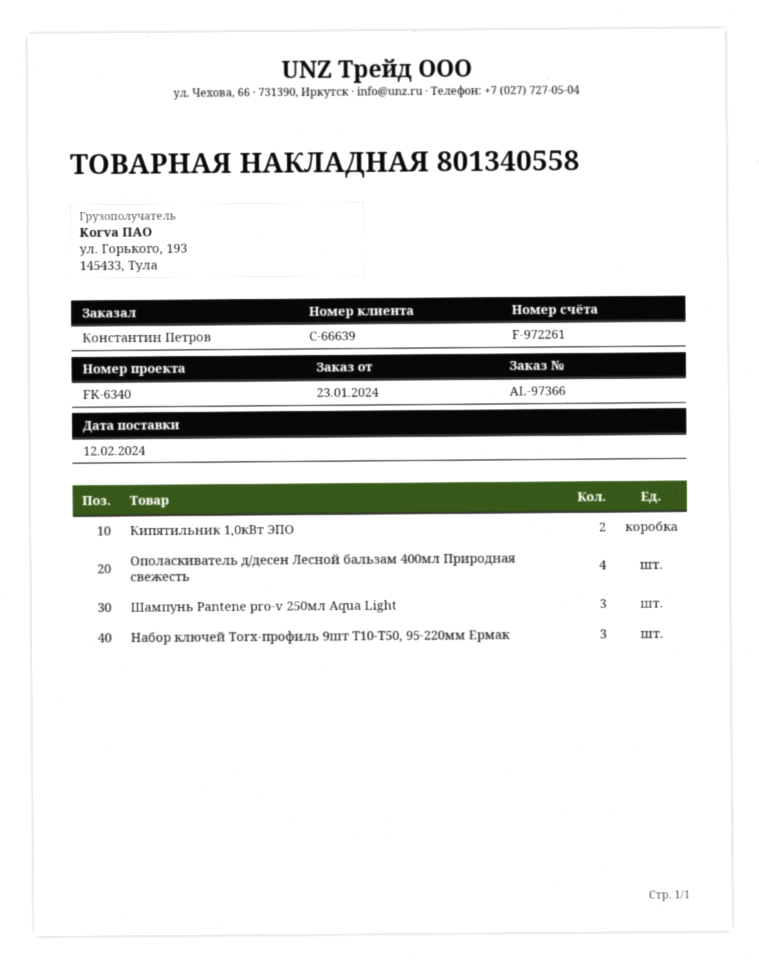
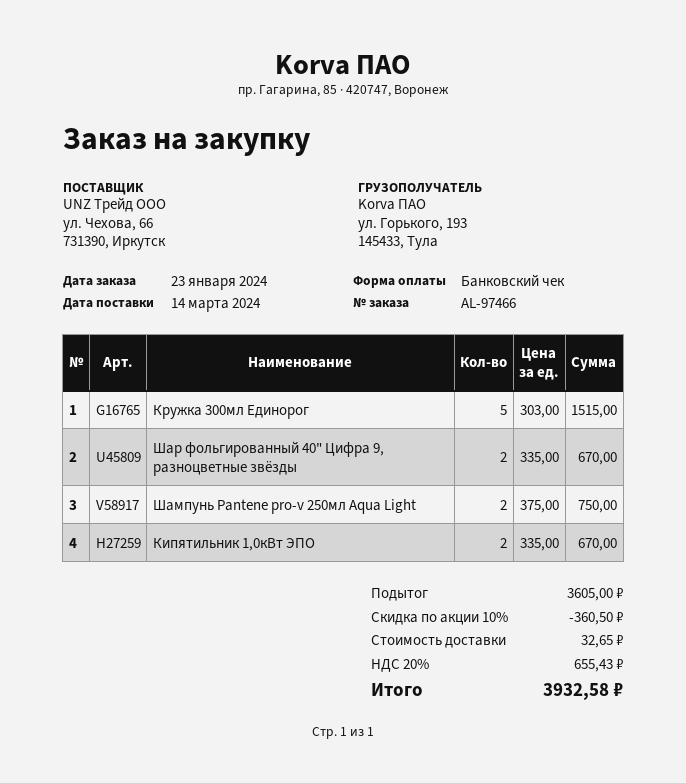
order number: AL-97366 -> AL-97466
delivery date: 2024-02-12 -> 2024-03-14
Ополаскиватель д/десен Лесной бальзам 400мл Природная свежесть: 4 -> none
Шампунь Pantene pro-v 250мл Aqua Light: 3 -> 2
Набор ключей Torx-профиль 9шт Т10-Т50, 95-220мм Ермак: 3 -> none
Кружка 300мл Единорог: none -> 5
Шар фольгированный 40" Цифра 9, разноцветные звёзды: none -> 2

